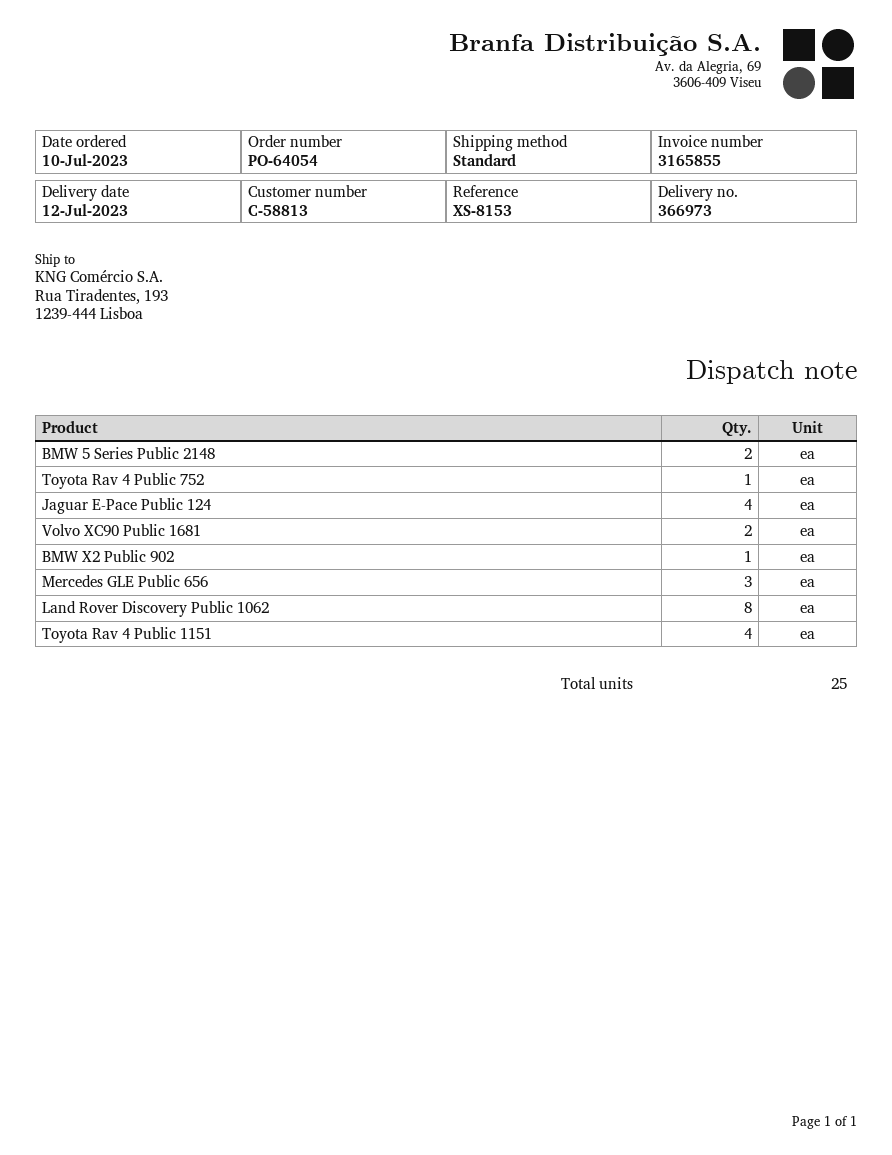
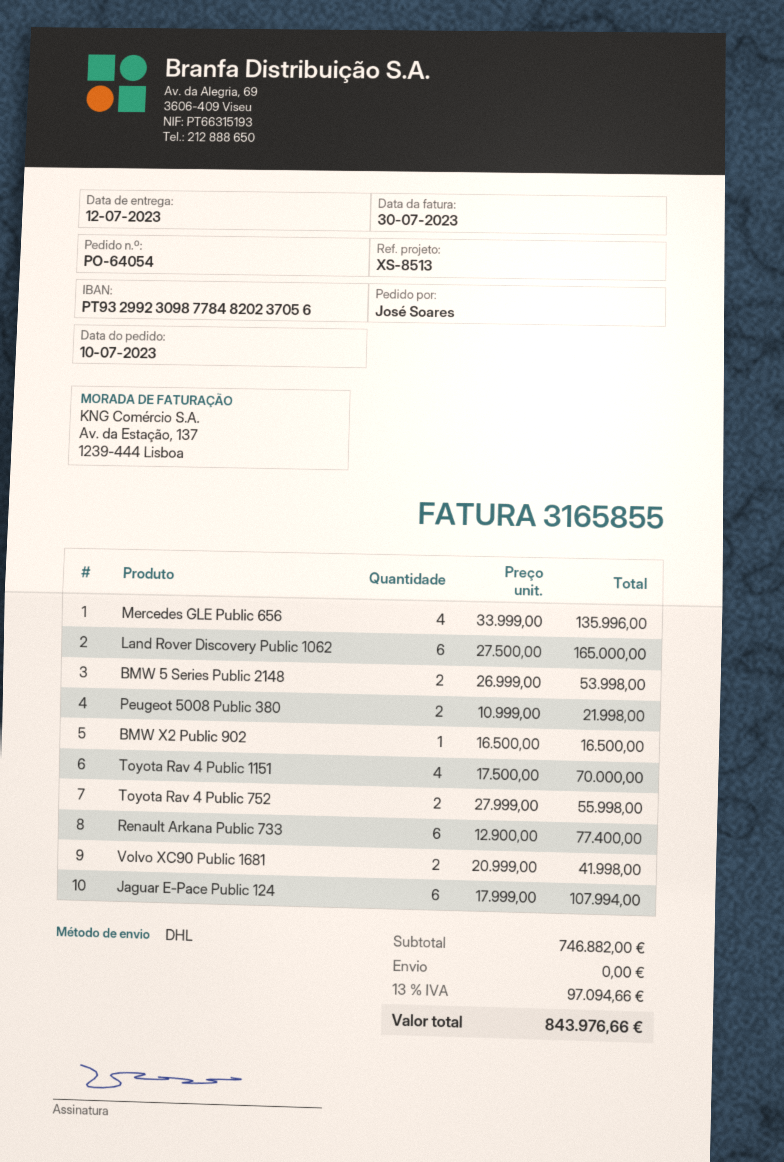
reference: XS-8153 -> XS-8513
shipping method: standard -> DHL
Toyota Rav 4 Public 752: 1 -> 2
Jaguar E-Pace Public 124: 4 -> 6
Mercedes GLE Public 656: 3 -> 4
Land Rover Discovery Public 1062: 8 -> 6
Peugeot 5008 Public 380: none -> 2
Renault Arkana Public 733: none -> 6

